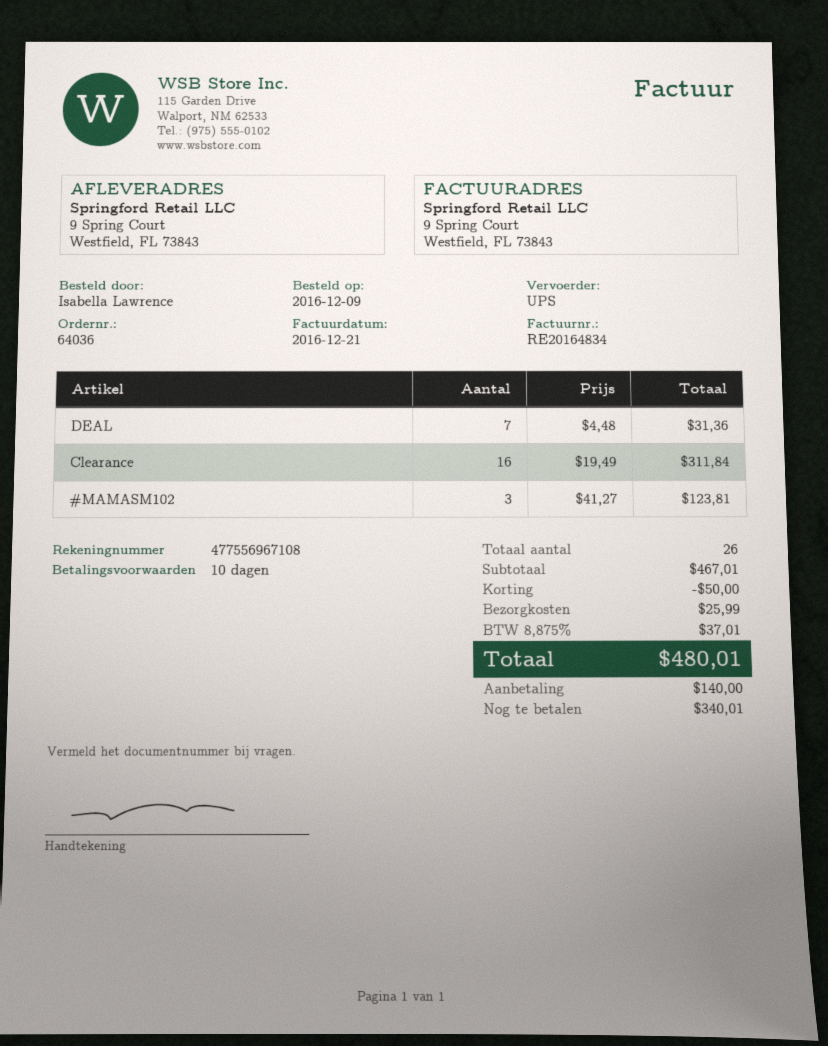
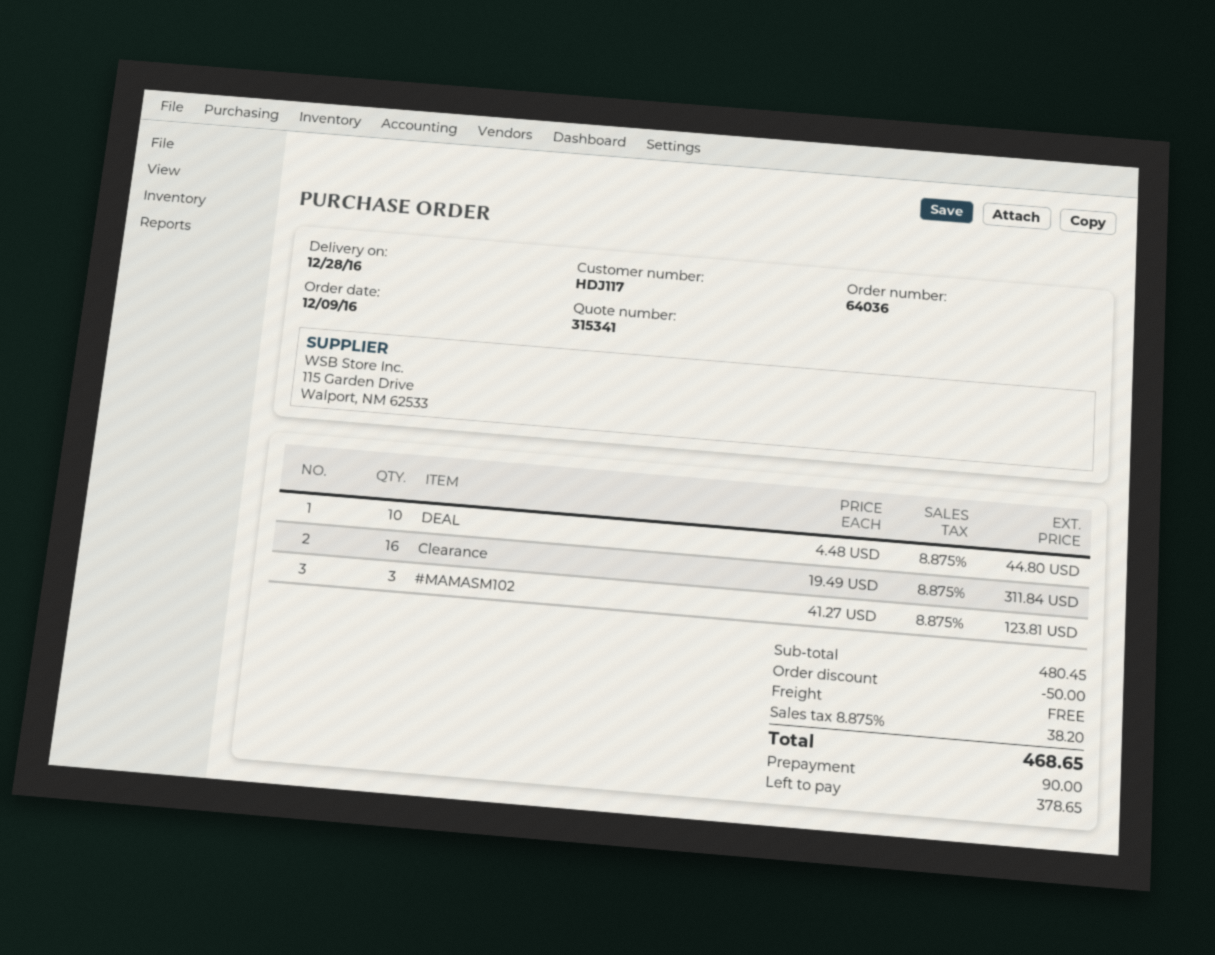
DEAL: 7 x 4.48 = 31.36 -> 10 x 4.48 = 44.80
subtotal: 467.01 -> 480.45
shipping: 25.99 -> 0.00
tax: 8.875% = 37.01 -> 8.875% = 38.20
total: 480.01 -> 468.65
deposit: 140.00 -> 90.00
balance: 340.01 -> 378.65

